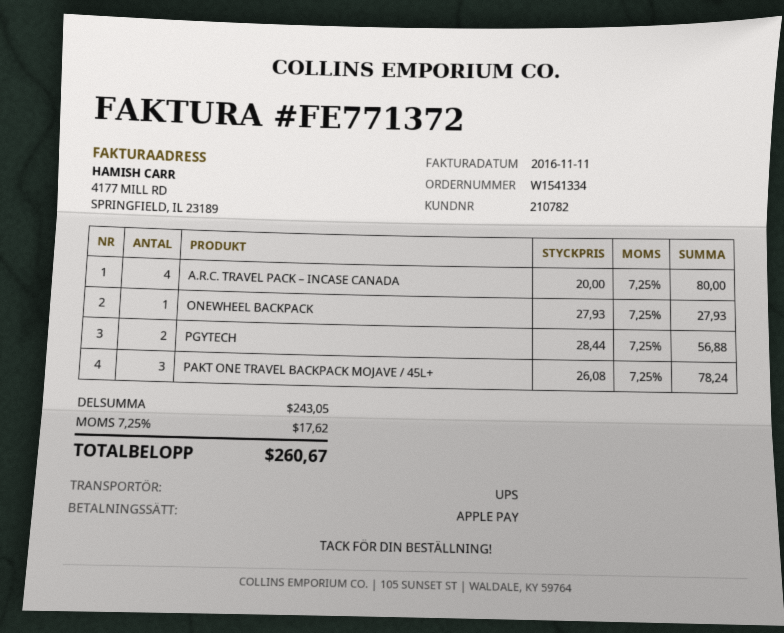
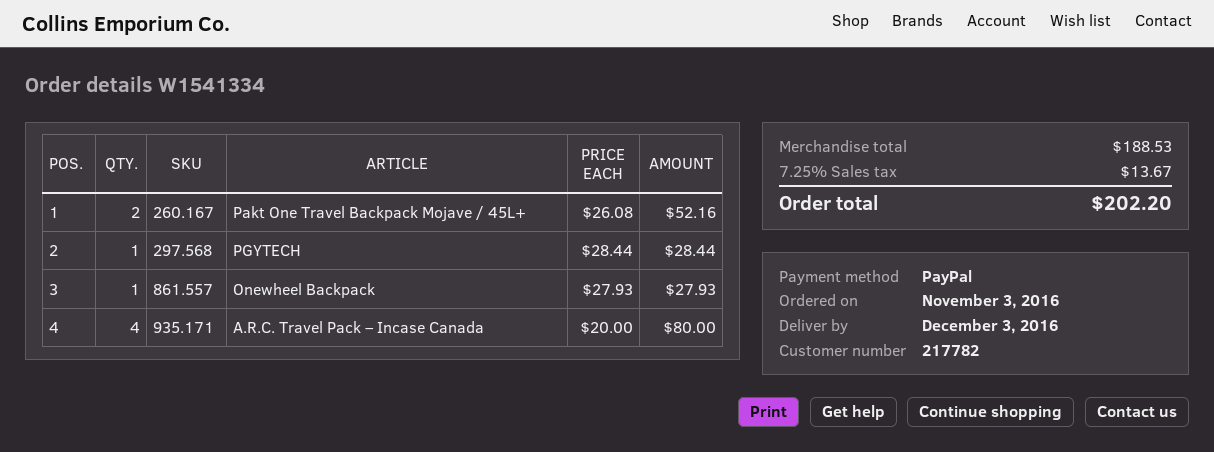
customer number: 210782 -> 217782
payment method: Apple Pay -> PayPal
PGYTECH: 2 x 28.44 = 56.88 -> 1 x 28.44 = 28.44
PAKT ONE TRAVEL BACKPACK MOJAVE / 45L+: 3 x 26.08 = 78.24 -> 2 x 26.08 = 52.16
subtotal: 243.05 -> 188.53
tax: 7.25% = 17.62 -> 7.25% = 13.67
total: 260.67 -> 202.20

